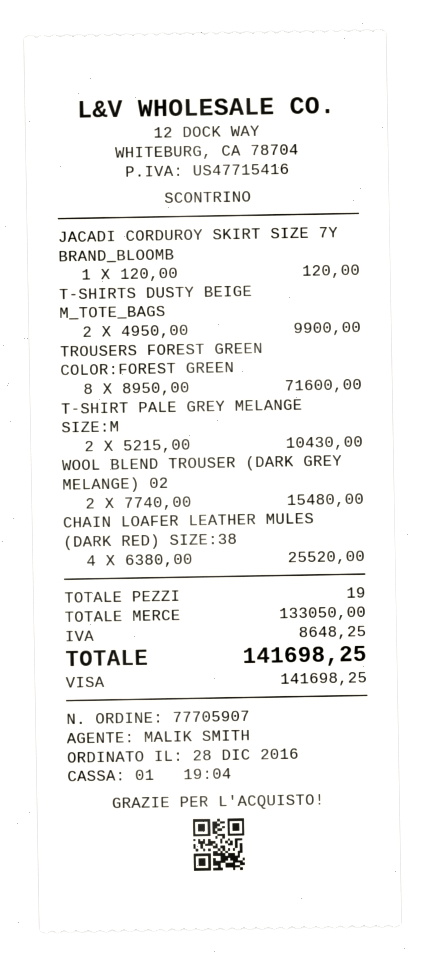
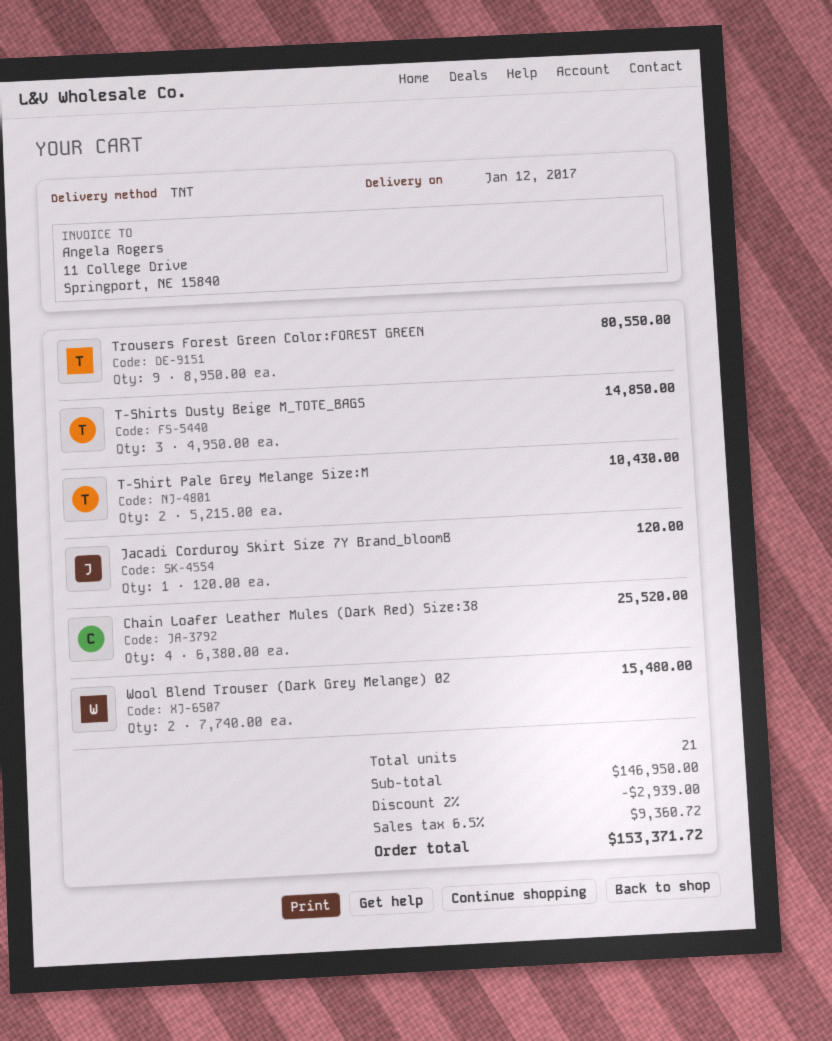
T-SHIRTS DUSTY BEIGE M_TOTE_BAGS: 2 x 4950.00 = 9900.00 -> 3 x 4950.00 = 14850.00
TROUSERS FOREST GREEN COLOR:FOREST GREEN: 8 x 8950.00 = 71600.00 -> 9 x 8950.00 = 80550.00
total quantity: 19 -> 21
subtotal: 133050.00 -> 146950.00
discount: none -> 2% = 2939.00
tax: 8648.25 -> 9360.72
total: 141698.25 -> 153371.72

